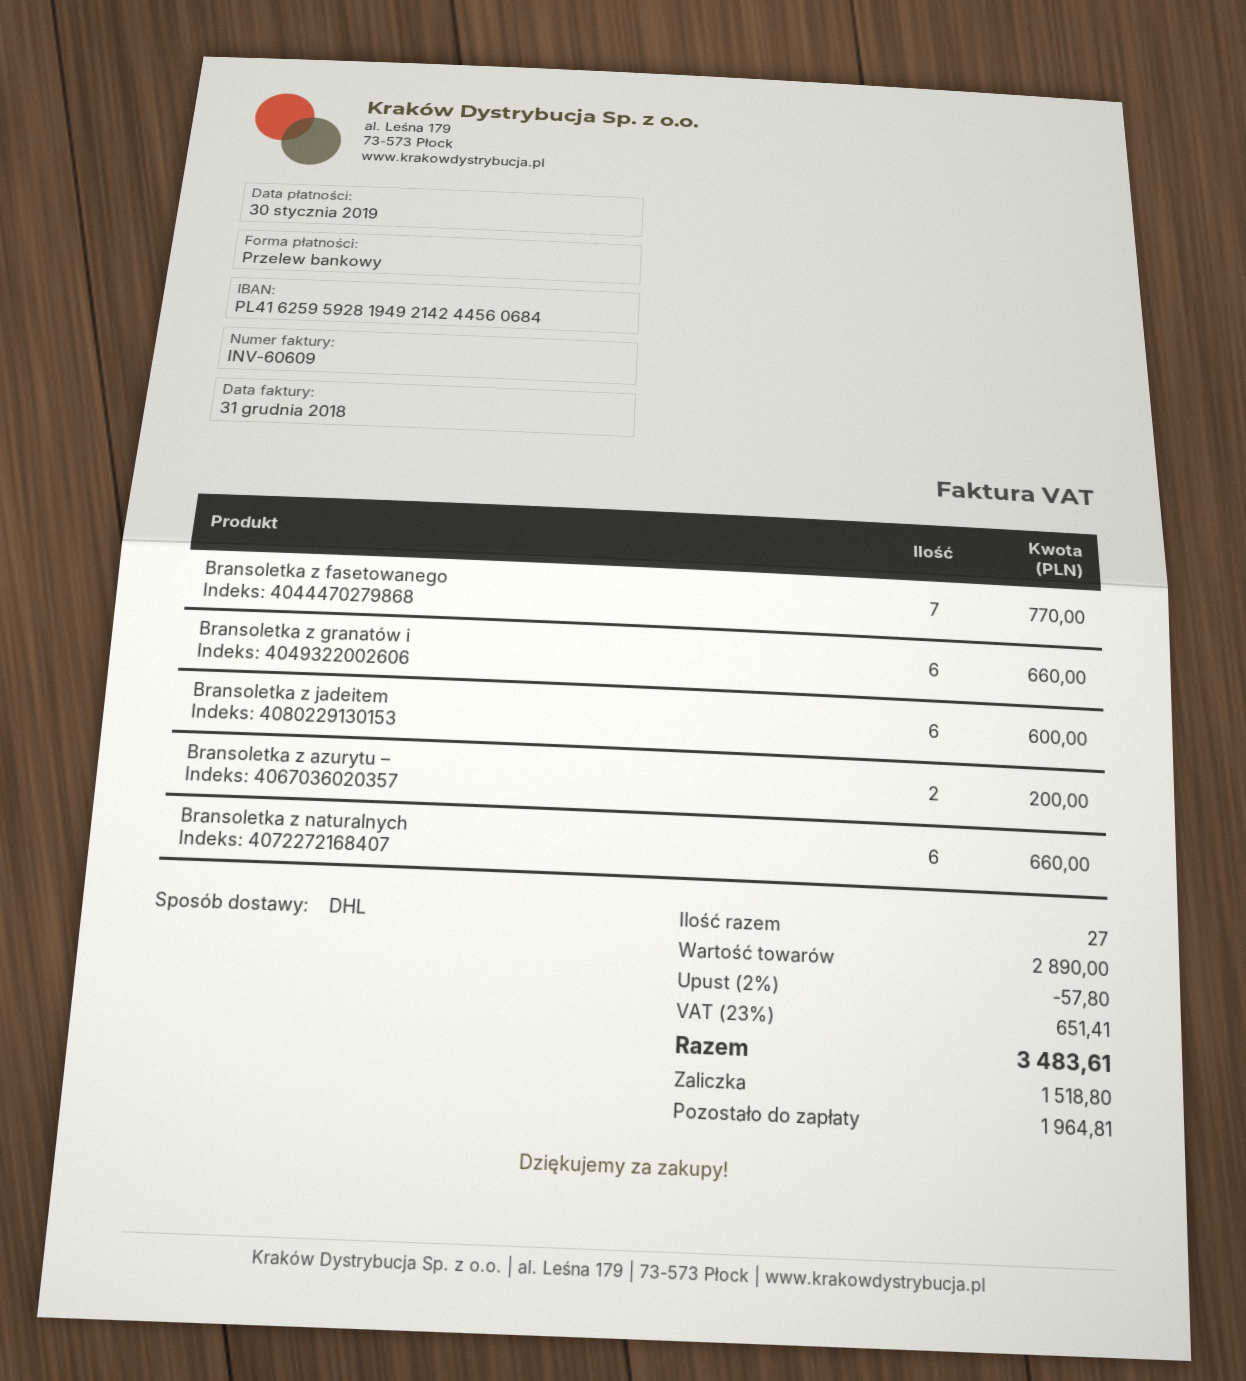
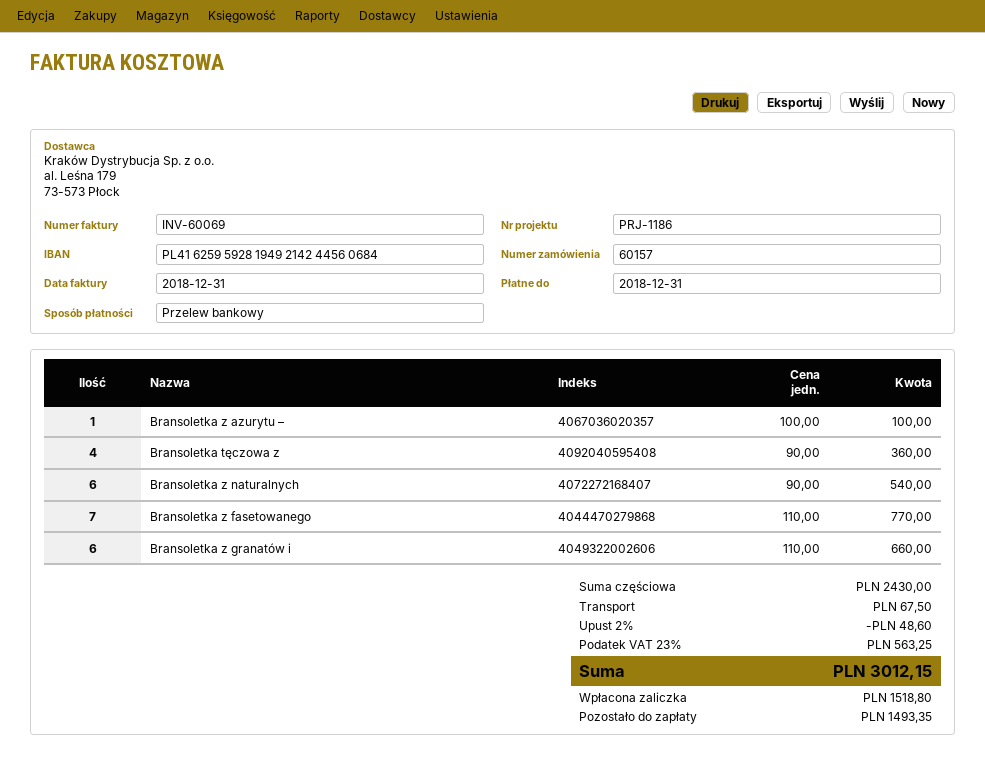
invoice number: INV-60609 -> INV-60069
due date: 2019-01-30 -> 2018-12-31
Bransoletka z jadeitem: 6 for 600.00 -> none
Bransoletka z azurytu –: 2 for 200.00 -> 1 for 100.00
Bransoletka z naturalnych: 6 for 660.00 -> 6 for 540.00
Bransoletka tęczowa z: none -> 4 for 360.00
subtotal: 2890.00 -> 2430.00
discount: 2% = 57.80 -> 2% = 48.60
shipping: none -> 67.50
tax: 23% = 651.41 -> 23% = 563.25
total: 3483.61 -> 3012.15
balance: 1964.81 -> 1493.35

